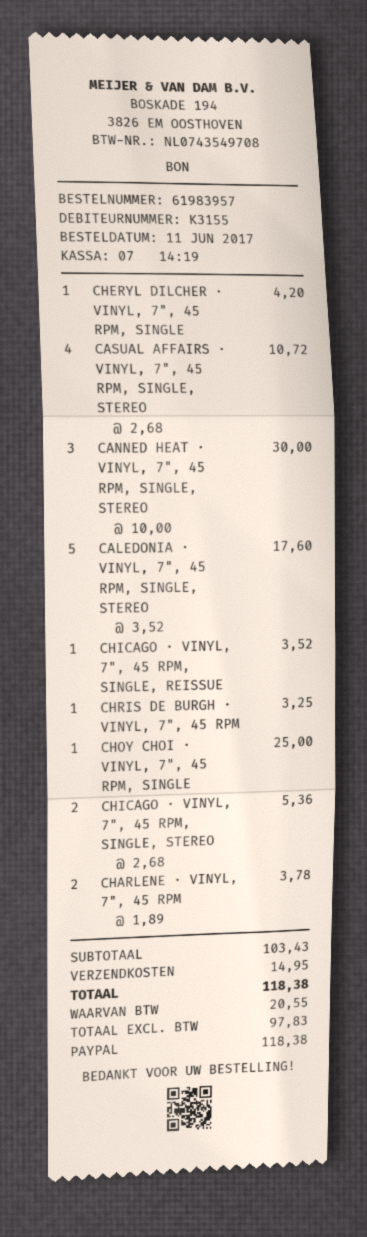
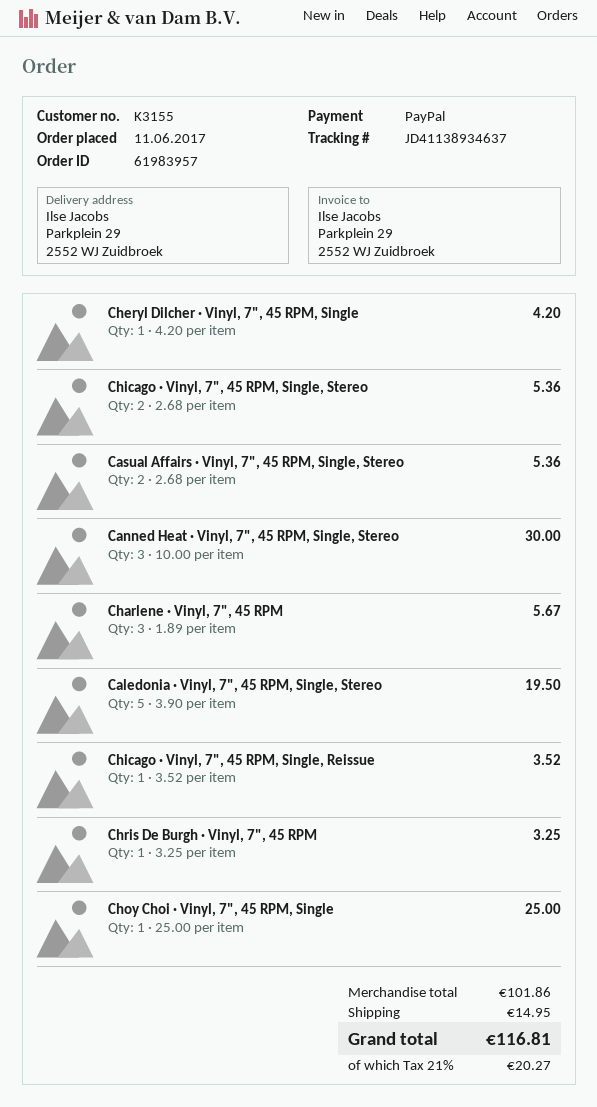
CASUAL AFFAIRS · VINYL, 7", 45 RPM, SINGLE, STEREO: 4 x 2.68 = 10.72 -> 2 x 2.68 = 5.36
CALEDONIA · VINYL, 7", 45 RPM, SINGLE, STEREO: 5 x 3.52 = 17.60 -> 5 x 3.90 = 19.50
CHARLENE · VINYL, 7", 45 RPM: 2 x 1.89 = 3.78 -> 3 x 1.89 = 5.67
subtotal: 103.43 -> 101.86
tax: 20.55 -> 20.27
total: 118.38 -> 116.81

